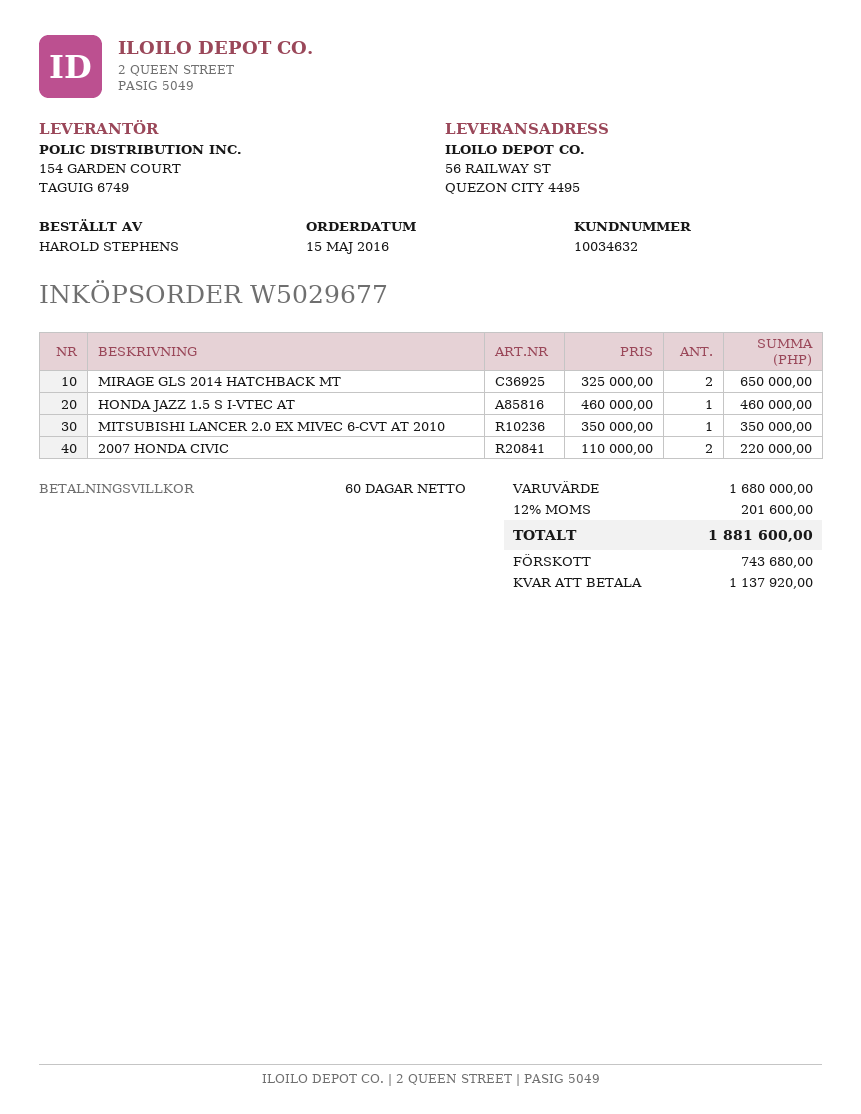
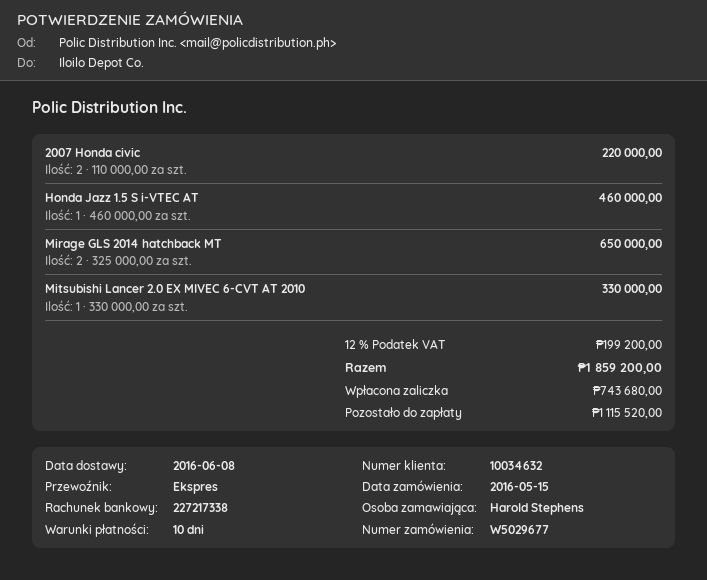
payment terms: 60 days -> 10 days
MITSUBISHI LANCER 2.0 EX MIVEC 6-CVT AT 2010: 1 x 350000.00 = 350000.00 -> 1 x 330000.00 = 330000.00
tax: 12% = 201600.00 -> 12% = 199200.00
total: 1881600.00 -> 1859200.00
balance: 1137920.00 -> 1115520.00

